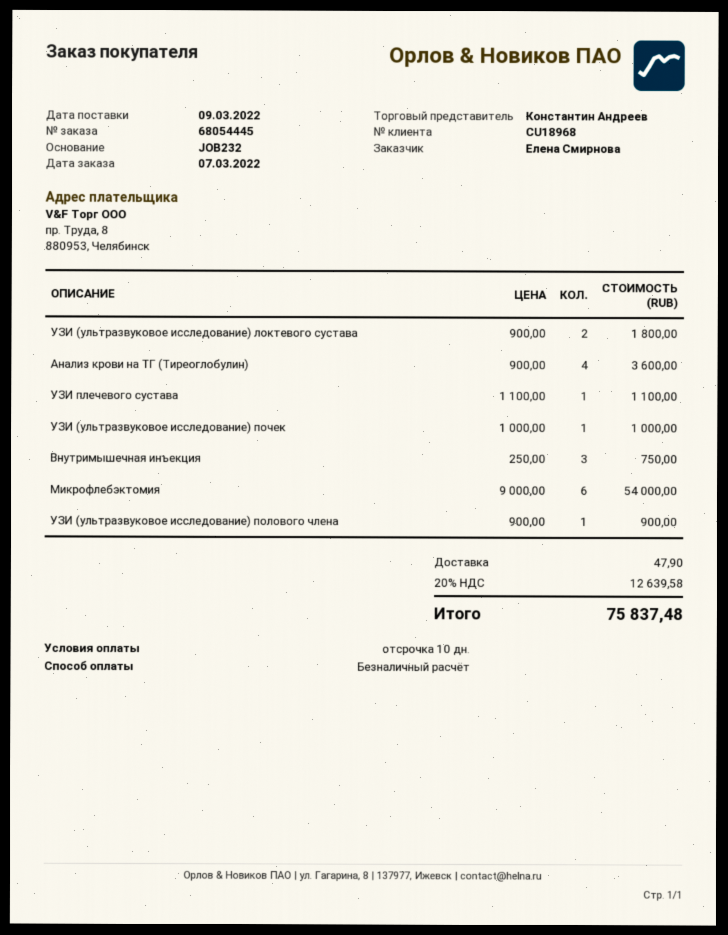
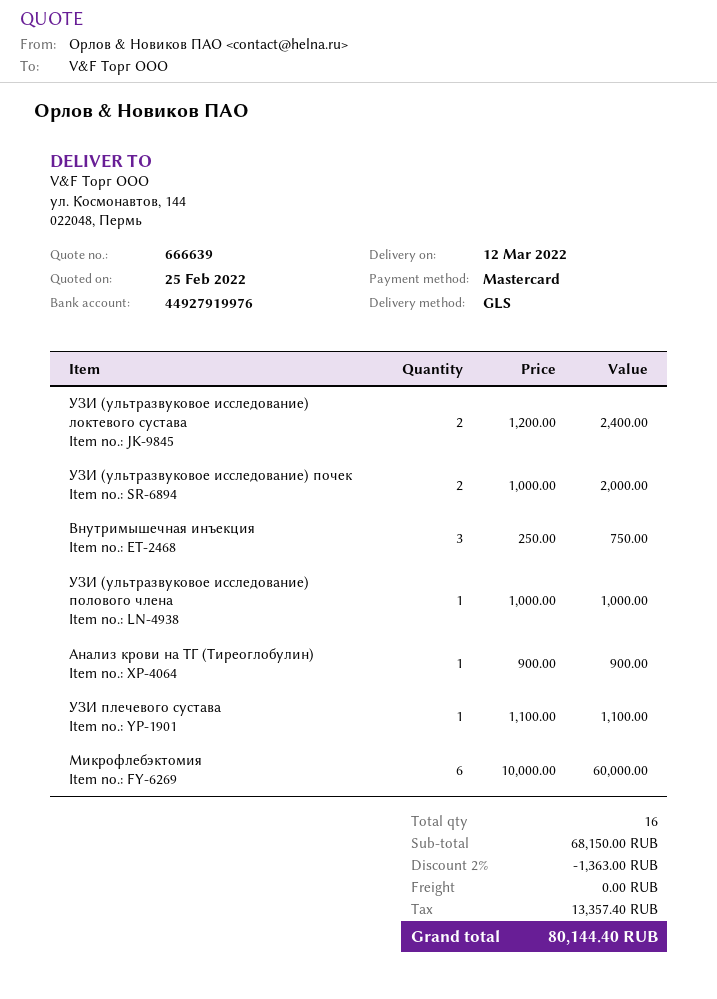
delivery date: 2022-03-09 -> 2022-03-12
payment method: bank transfer -> Mastercard
УЗИ (ультразвуковое исследование) локтевого сустава: 2 x 900.00 = 1800.00 -> 2 x 1200.00 = 2400.00
Анализ крови на ТГ (Tиреоглобулин): 4 x 900.00 = 3600.00 -> 1 x 900.00 = 900.00
УЗИ (ультразвуковое исследование) почек: 1 x 1000.00 = 1000.00 -> 2 x 1000.00 = 2000.00
Микрофлебэктомия: 6 x 9000.00 = 54000.00 -> 6 x 10000.00 = 60000.00
УЗИ (ультразвуковое исследование) полового члена: 1 x 900.00 = 900.00 -> 1 x 1000.00 = 1000.00
discount: none -> 2% = 1363.00
shipping: 47.90 -> 0.00
tax: 12639.58 -> 13357.40
total: 75837.48 -> 80144.40

